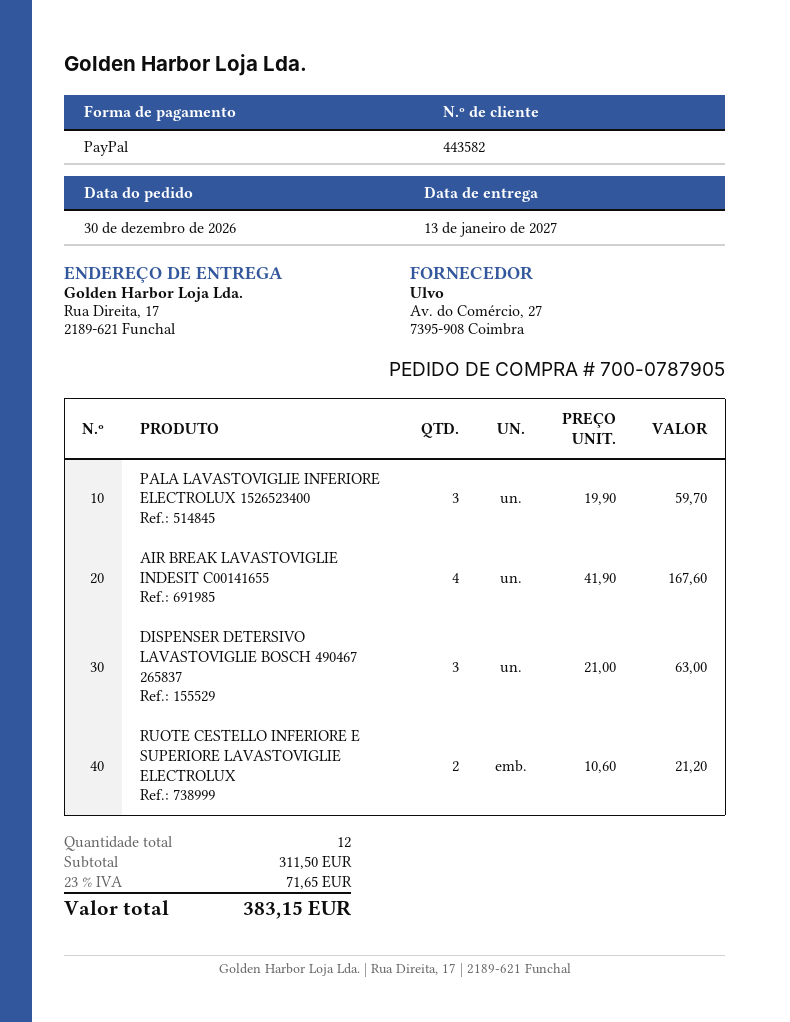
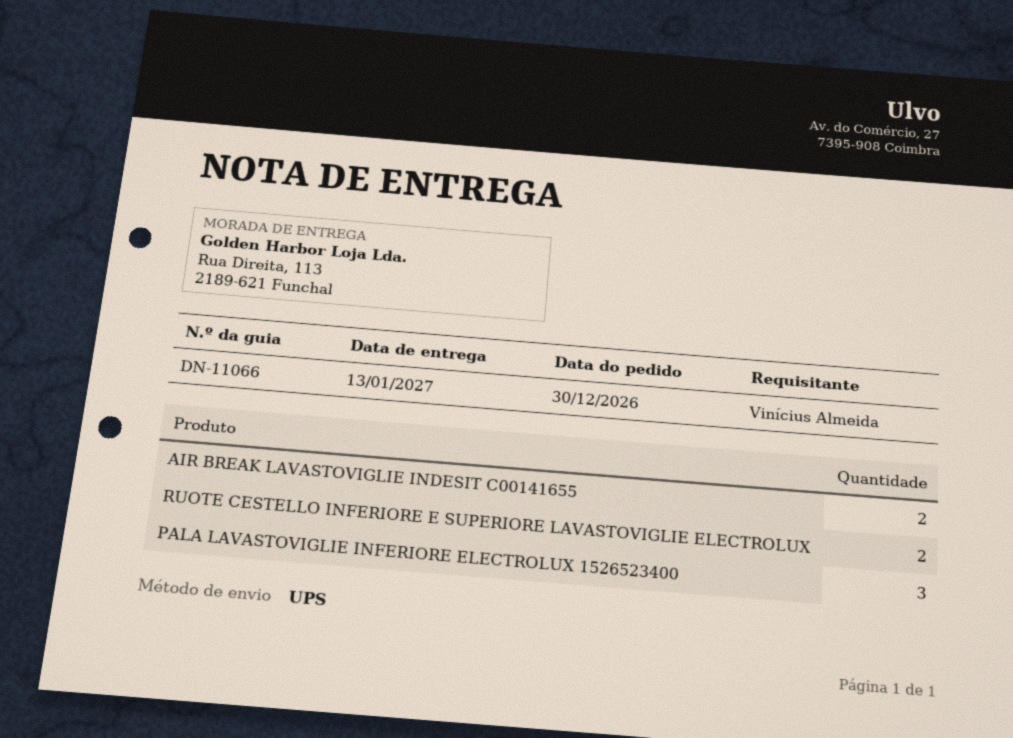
ship to: Rua Direita, 17, 2189-621 Funchal -> Rua Direita, 113, 2189-621 Funchal
AIR BREAK LAVASTOVIGLIE INDESIT C00141655: 4 -> 2
DISPENSER DETERSIVO LAVASTOVIGLIE BOSCH 490467 265837: 3 -> none

